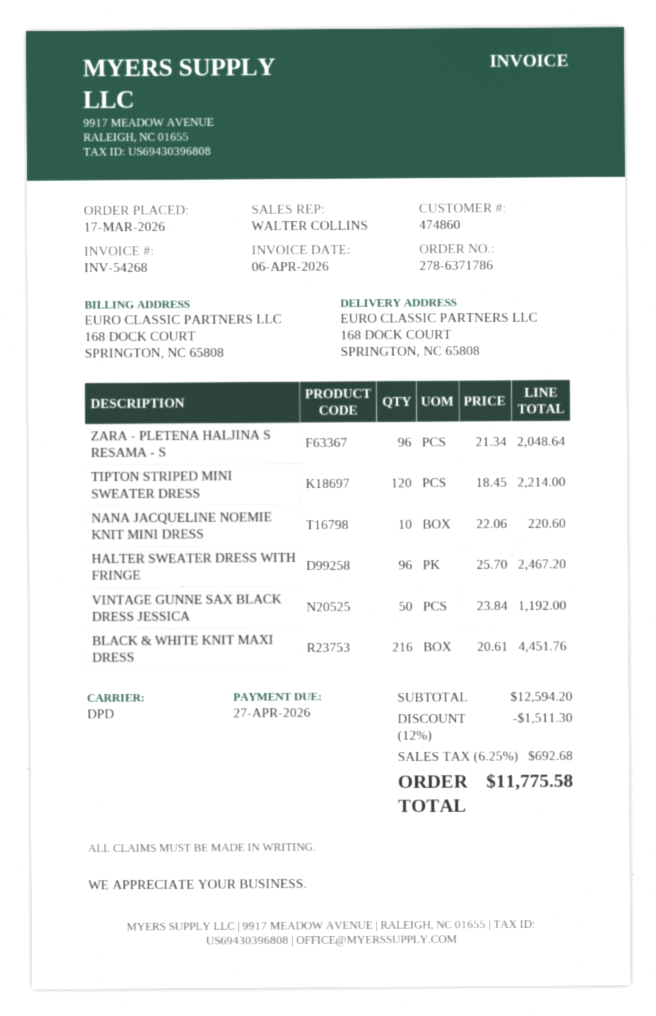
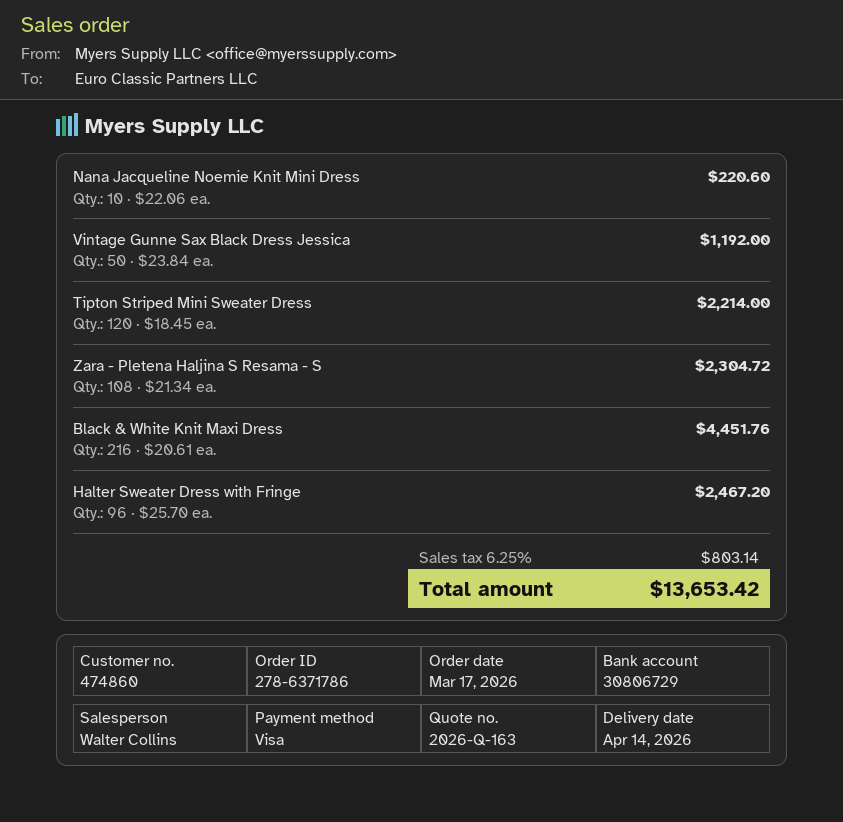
ZARA - PLETENA HALJINA S RESAMA - S: 96 x 21.34 = 2048.64 -> 108 x 21.34 = 2304.72
discount: 12% = 1511.30 -> none
tax: 6.25% = 692.68 -> 6.25% = 803.14
total: 11775.58 -> 13653.42

